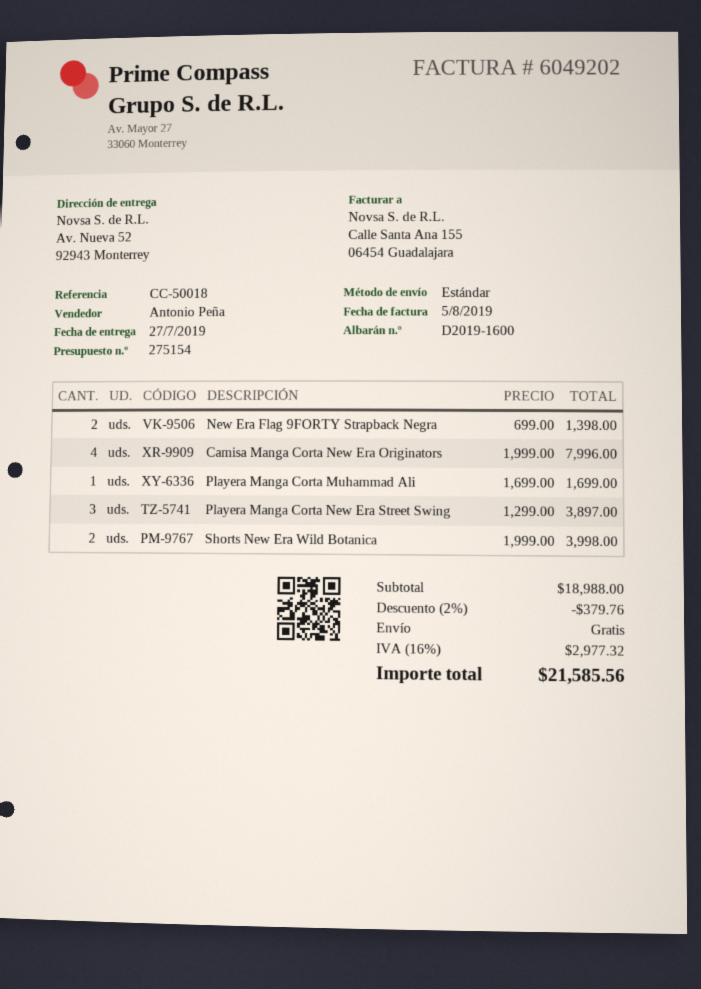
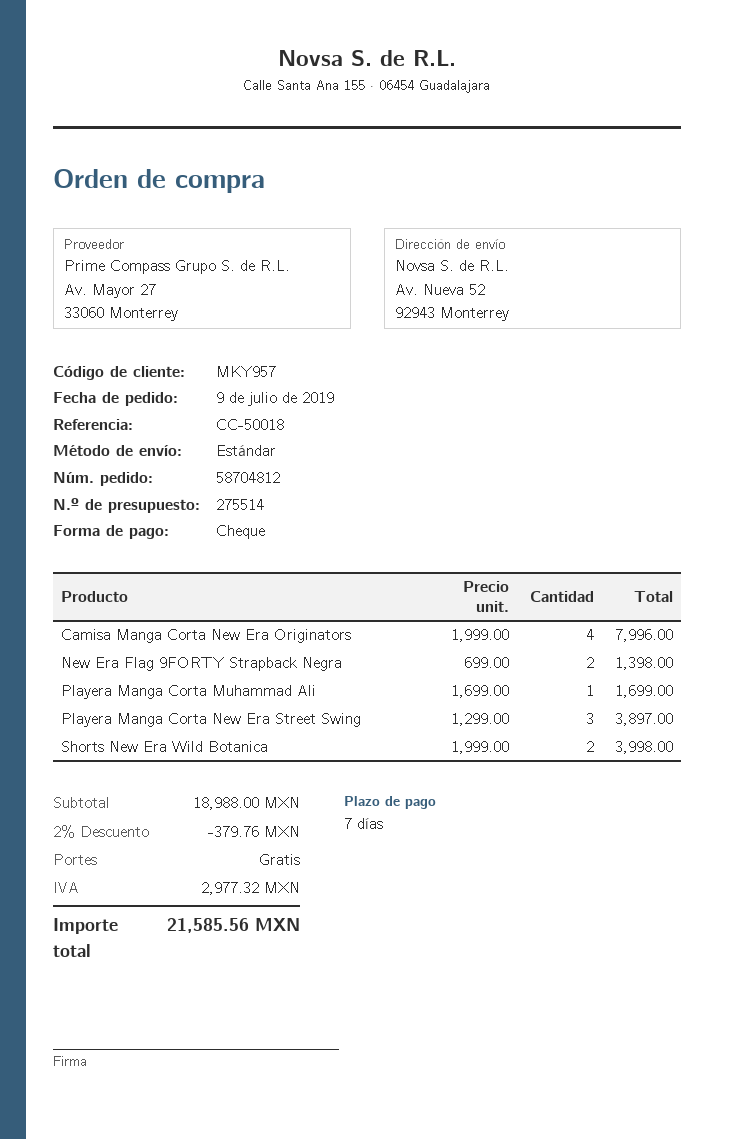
quote number: 275154 -> 275514

